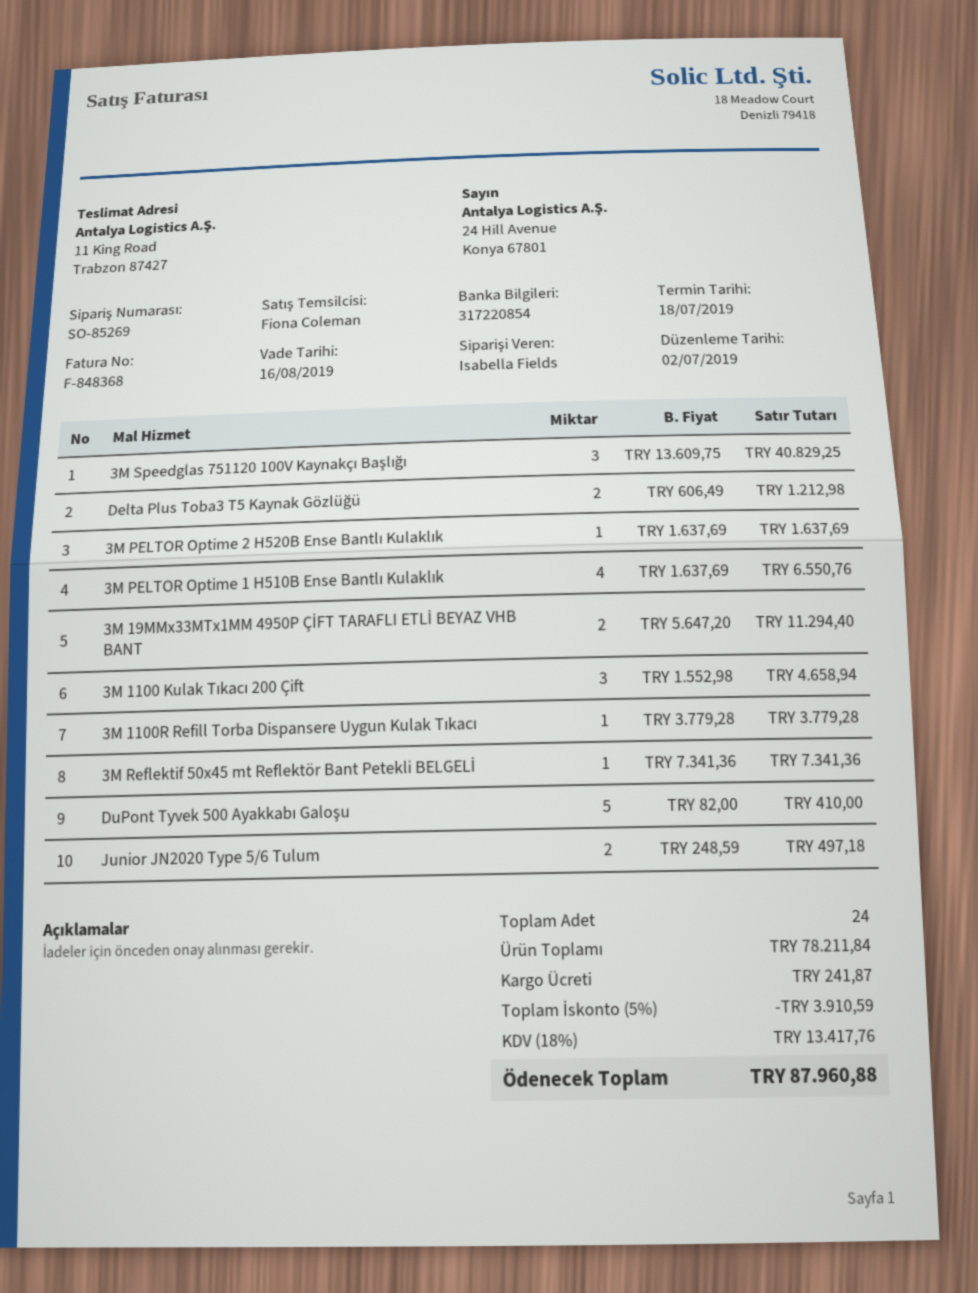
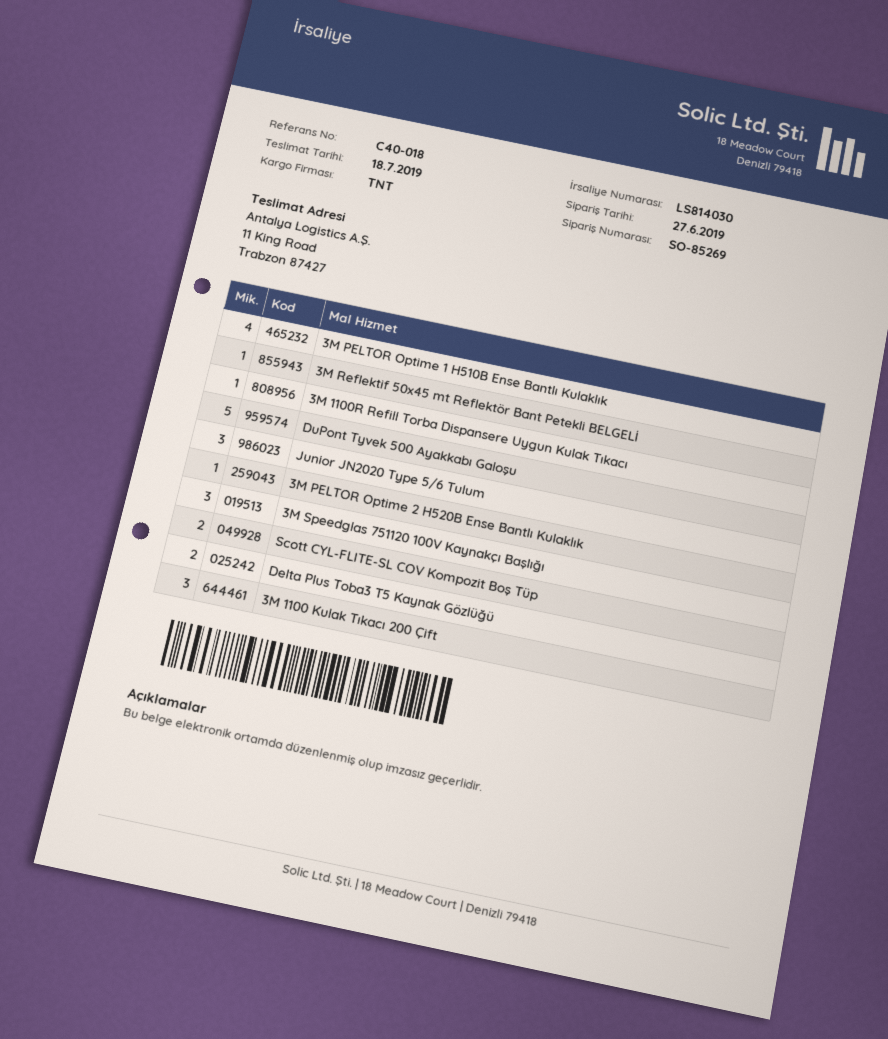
3M 19MMx33MTx1MM 4950P ÇİFT TARAFLI ETLİ BEYAZ VHB BANT: 2 -> none
Junior JN2020 Type 5/6 Tulum: 2 -> 3
Scott CYL-FLITE-SL COV Kompozit Boş Tüp: none -> 2

